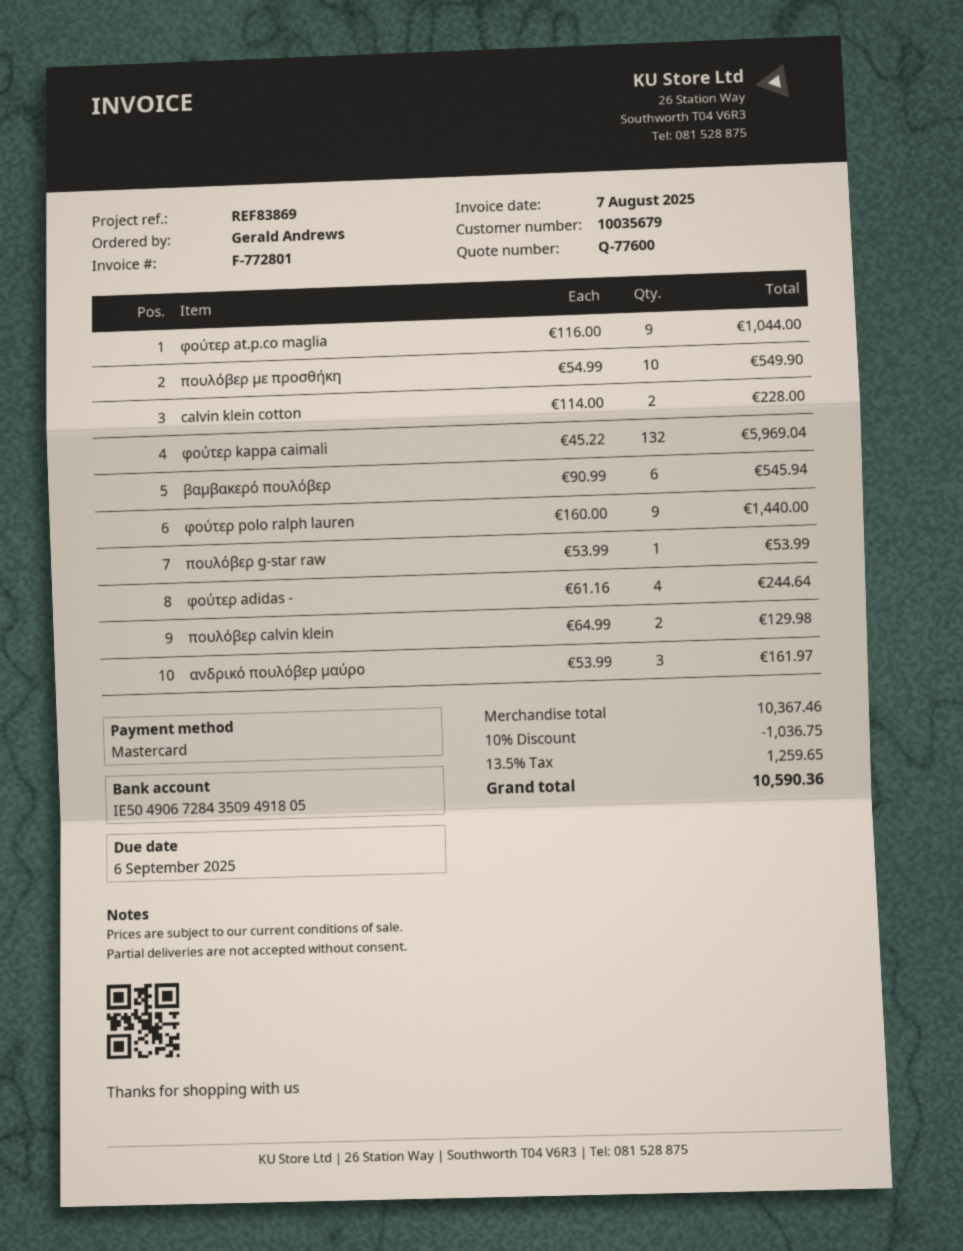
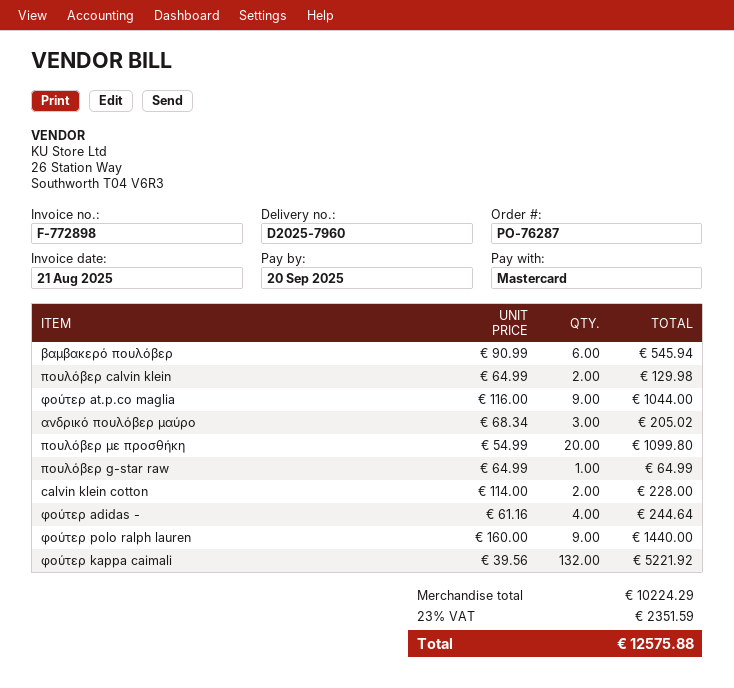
invoice number: F-772801 -> F-772898
invoice date: 2025-08-07 -> 2025-08-21
due date: 2025-09-06 -> 2025-09-20
πουλόβερ με προσθήκη: 10 x 54.99 = 549.90 -> 20 x 54.99 = 1099.80
φούτερ kappa caimali: 132 x 45.22 = 5969.04 -> 132 x 39.56 = 5221.92
πουλόβερ g-star raw: 1 x 53.99 = 53.99 -> 1 x 64.99 = 64.99
ανδρικό πουλόβερ μαύρο: 3 x 53.99 = 161.97 -> 3 x 68.34 = 205.02
subtotal: 10367.46 -> 10224.29
discount: 10% = 1036.75 -> none
tax: 13.5% = 1259.65 -> 23% = 2351.59
total: 10590.36 -> 12575.88

